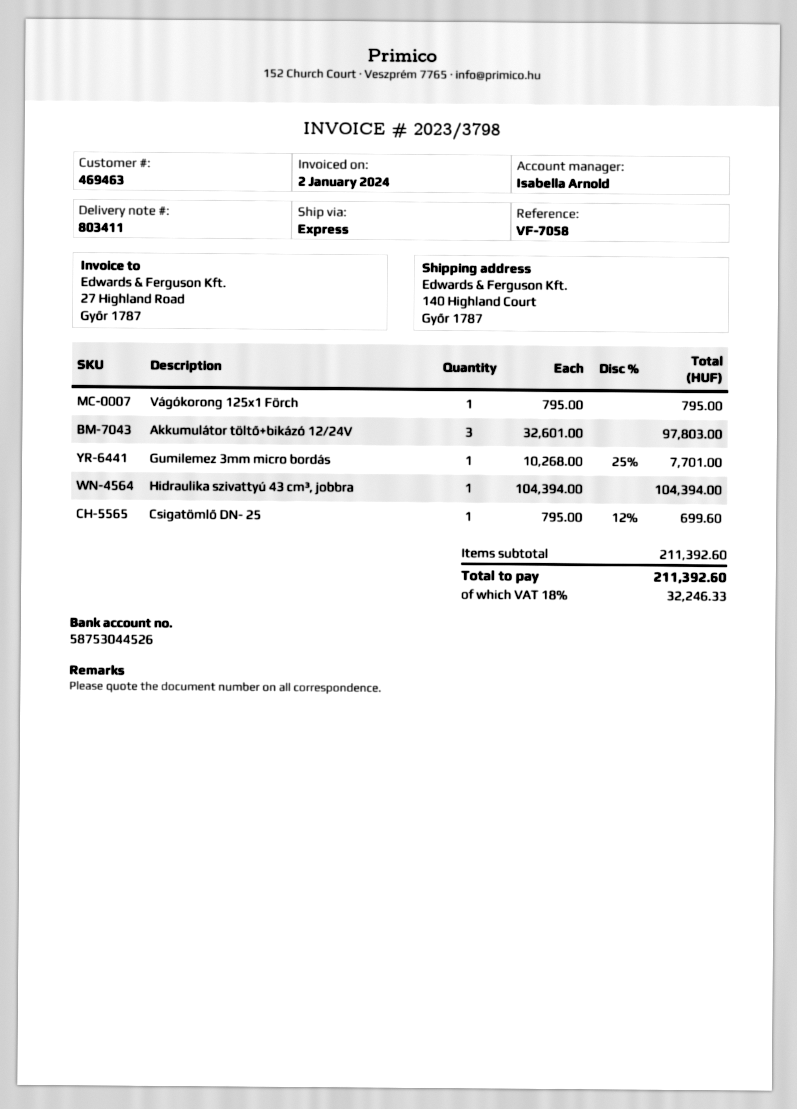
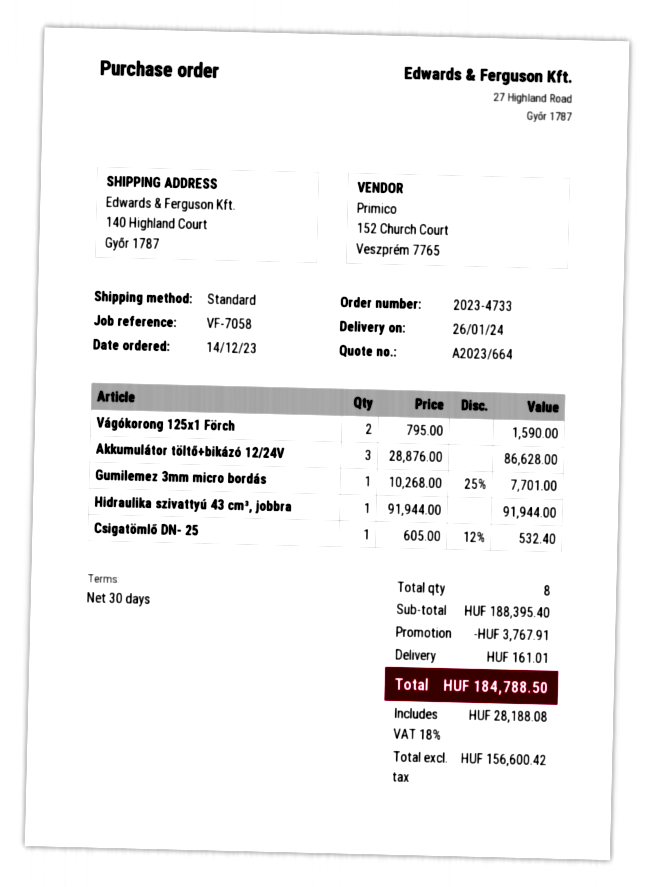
shipping method: express -> standard
Vágókorong 125x1 Förch: 1 x 795.00 = 795.00 -> 2 x 795.00 = 1590.00
Akkumulátor töltő+bikázó 12/24V: 3 x 32601.00 = 97803.00 -> 3 x 28876.00 = 86628.00
Hidraulika szivattyú 43 cm³, jobbra: 1 x 104394.00 = 104394.00 -> 1 x 91944.00 = 91944.00
Csigatömlő DN- 25: 1 x 795.00 - 12% = 699.60 -> 1 x 605.00 - 12% = 532.40
subtotal: 211392.60 -> 188395.40
discount: none -> 3767.91
shipping: none -> 161.01
tax: 18% = 32246.33 -> 18% = 28188.08
total: 211392.60 -> 184788.50

